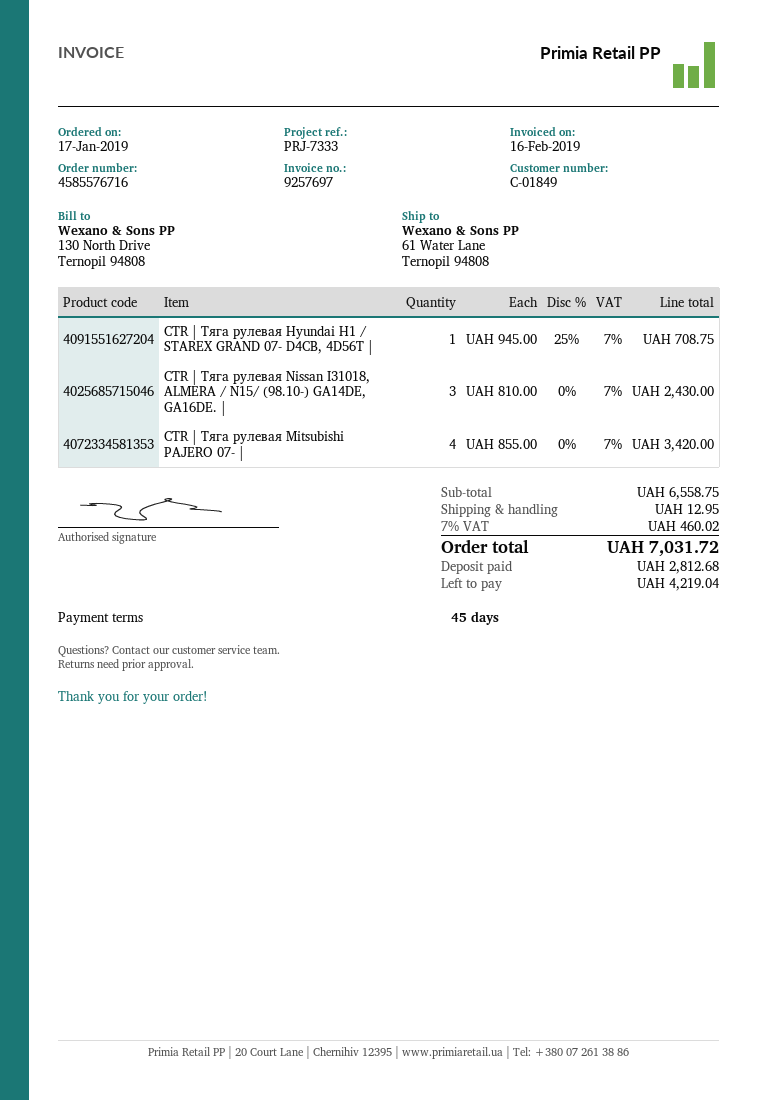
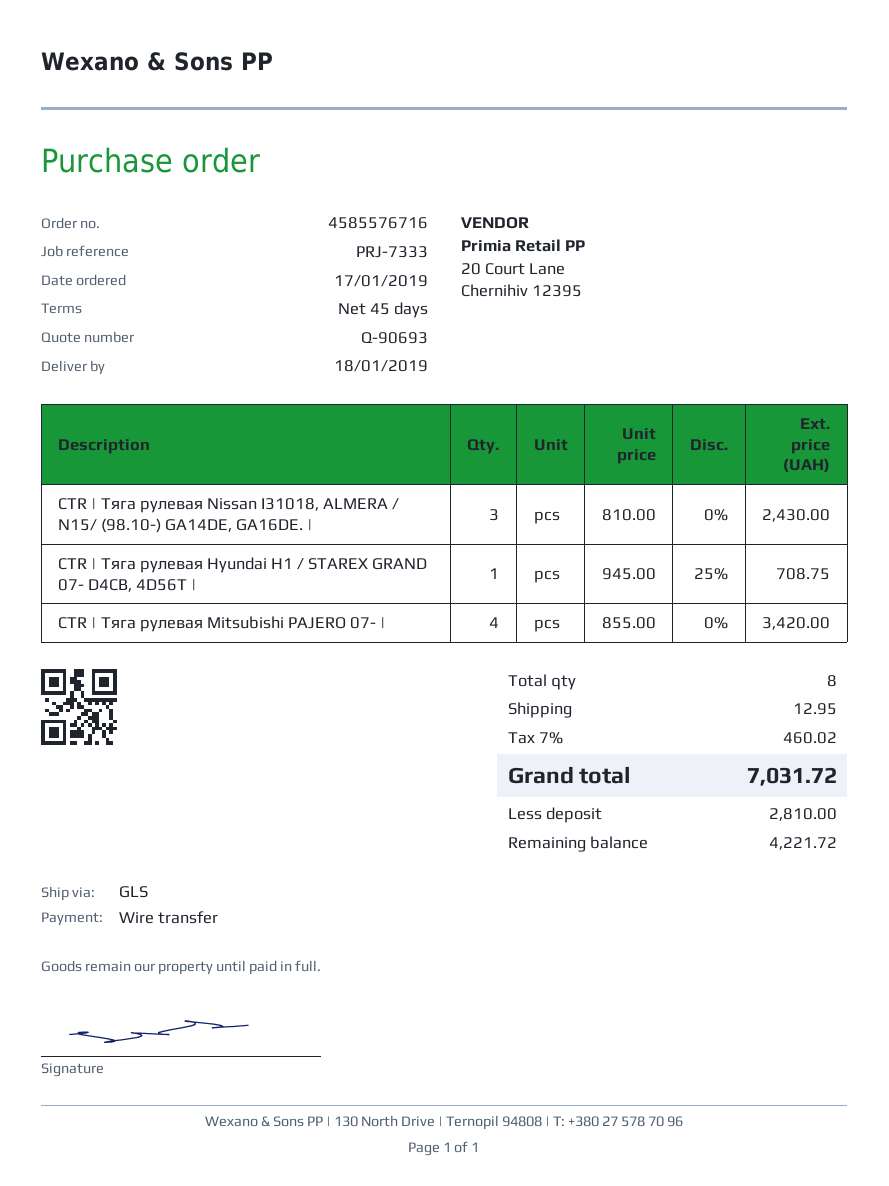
deposit: 2812.68 -> 2810.00
balance: 4219.04 -> 4221.72

